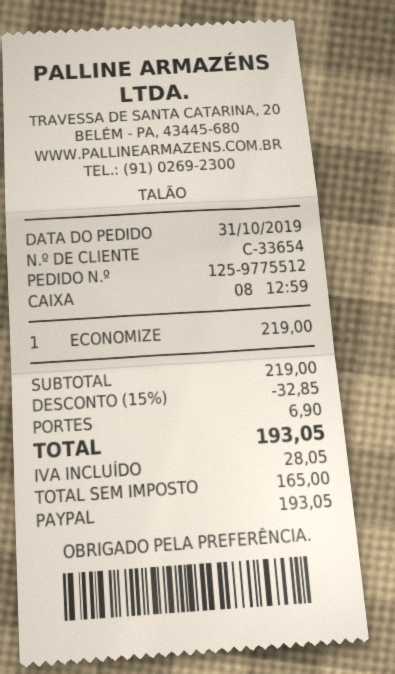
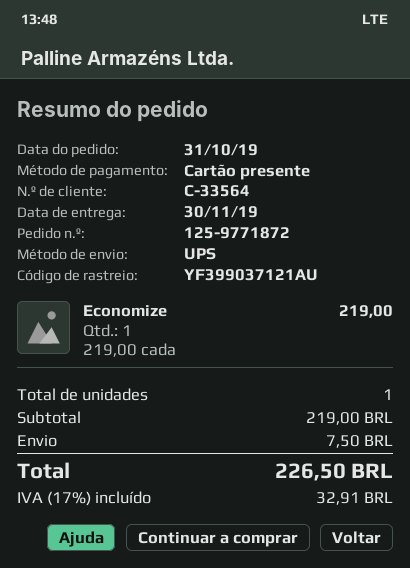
order number: 125-9775512 -> 125-9771872
customer number: C-33654 -> C-33564
payment method: PayPal -> gift card
discount: 15% = 32.85 -> none
shipping: 6.90 -> 7.50
tax: 28.05 -> 32.91
total: 193.05 -> 226.50

